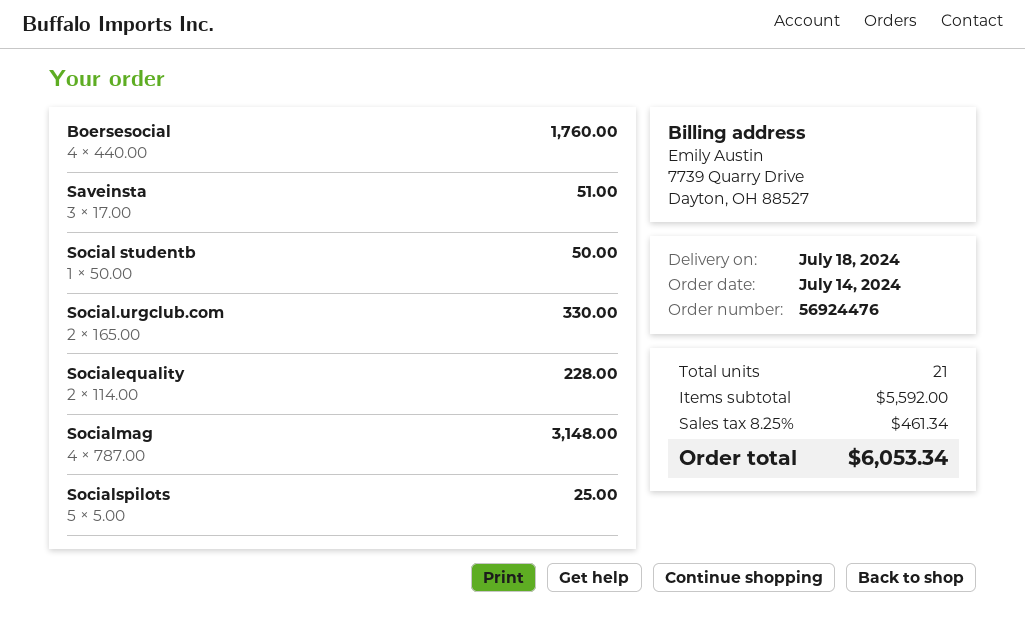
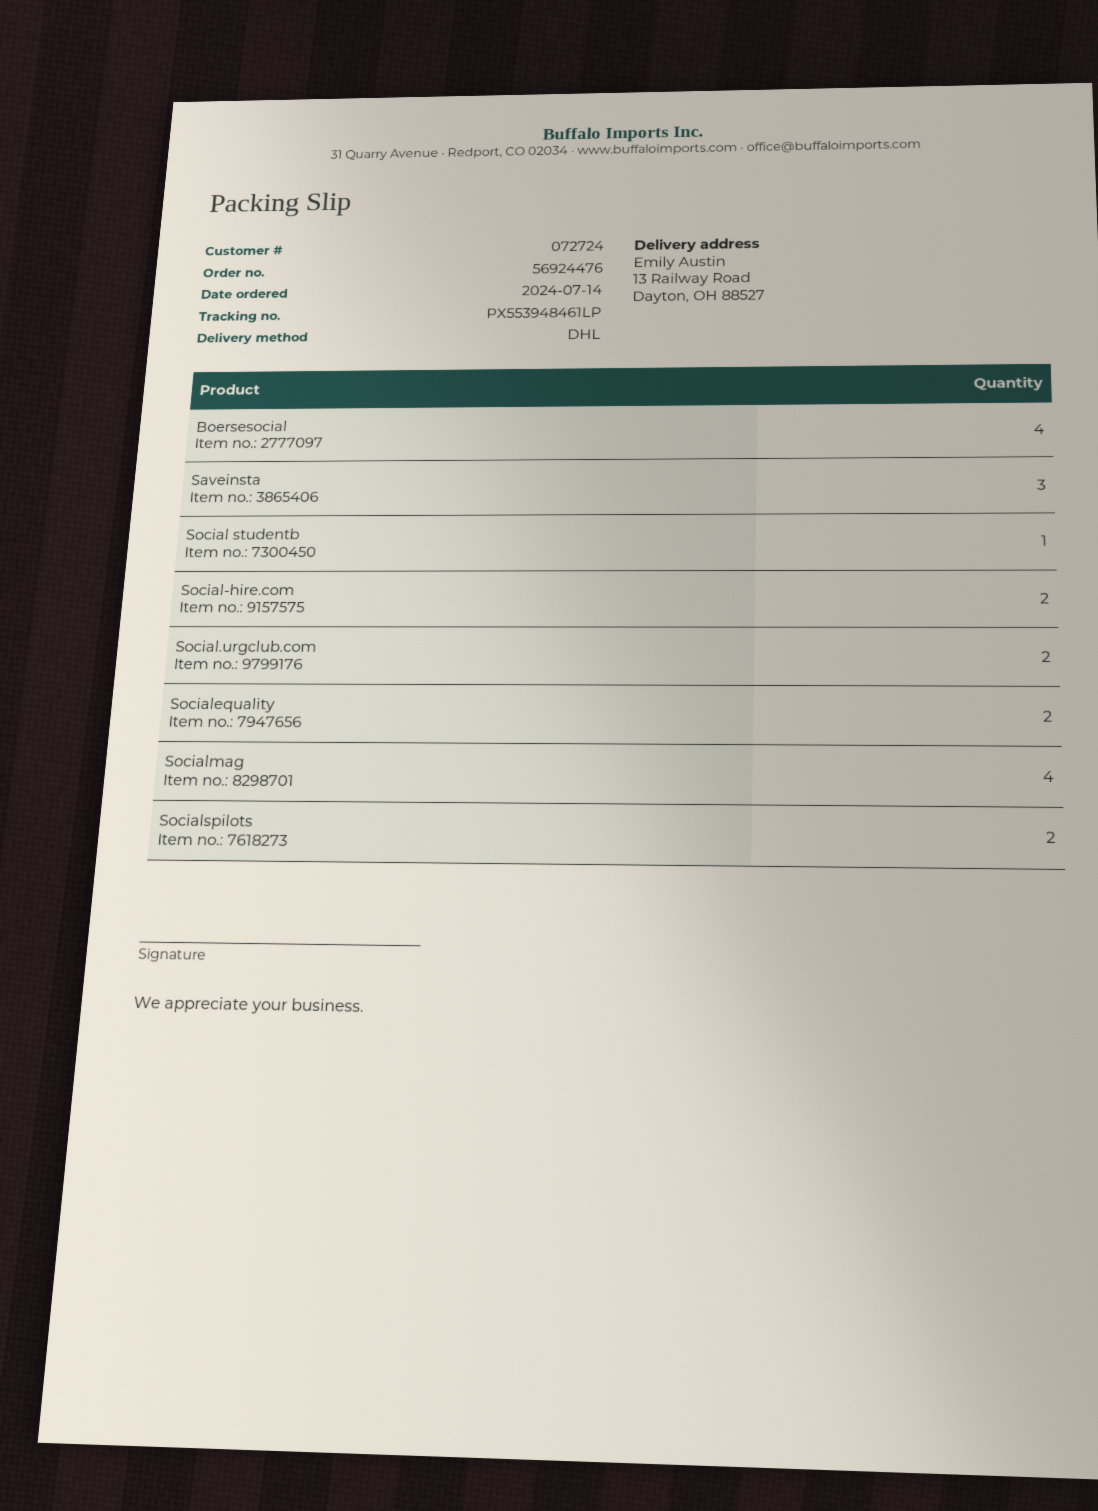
Socialspilots: 5 -> 2
Social-hire.com: none -> 2

